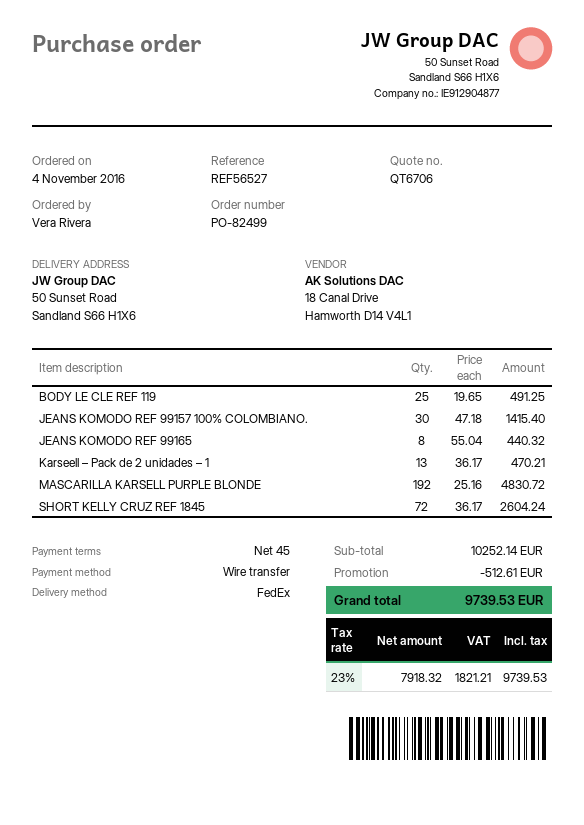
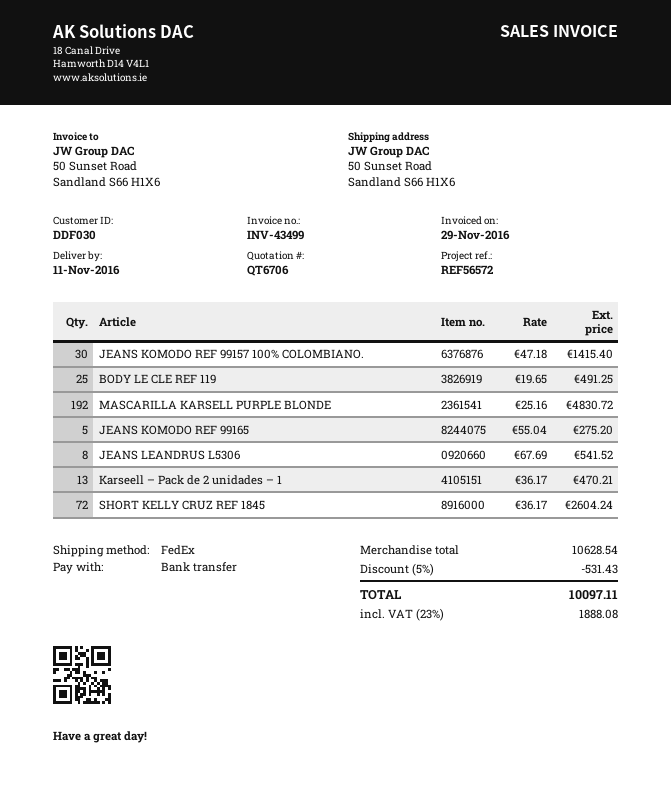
reference: REF56527 -> REF56572
JEANS KOMODO REF 99165: 8 x 55.04 = 440.32 -> 5 x 55.04 = 275.20
JEANS LEANDRUS L5306: none -> 8 x 67.69 = 541.52
subtotal: 10252.14 -> 10628.54
discount: 512.61 -> 531.43
tax: 23% = 1821.21 -> 23% = 1888.08
total: 9739.53 -> 10097.11

